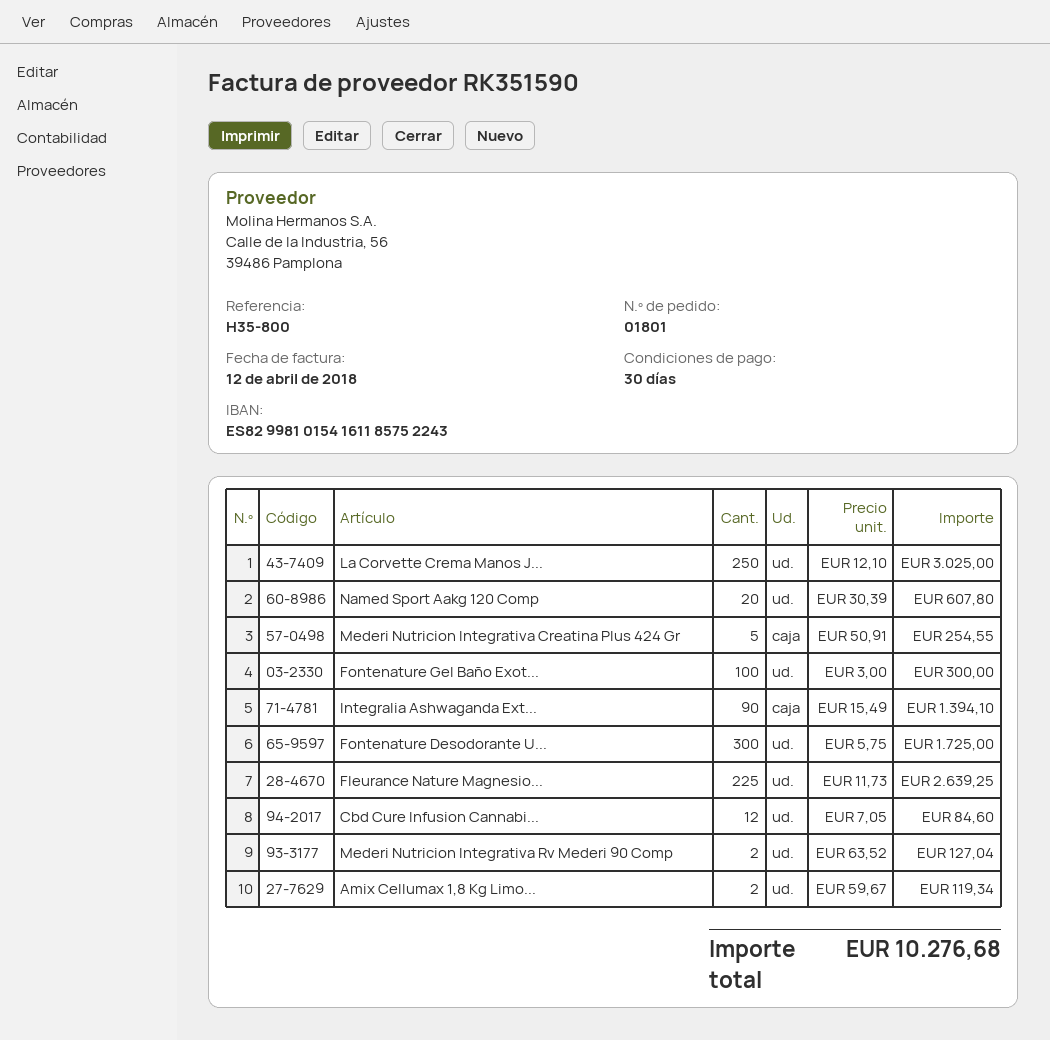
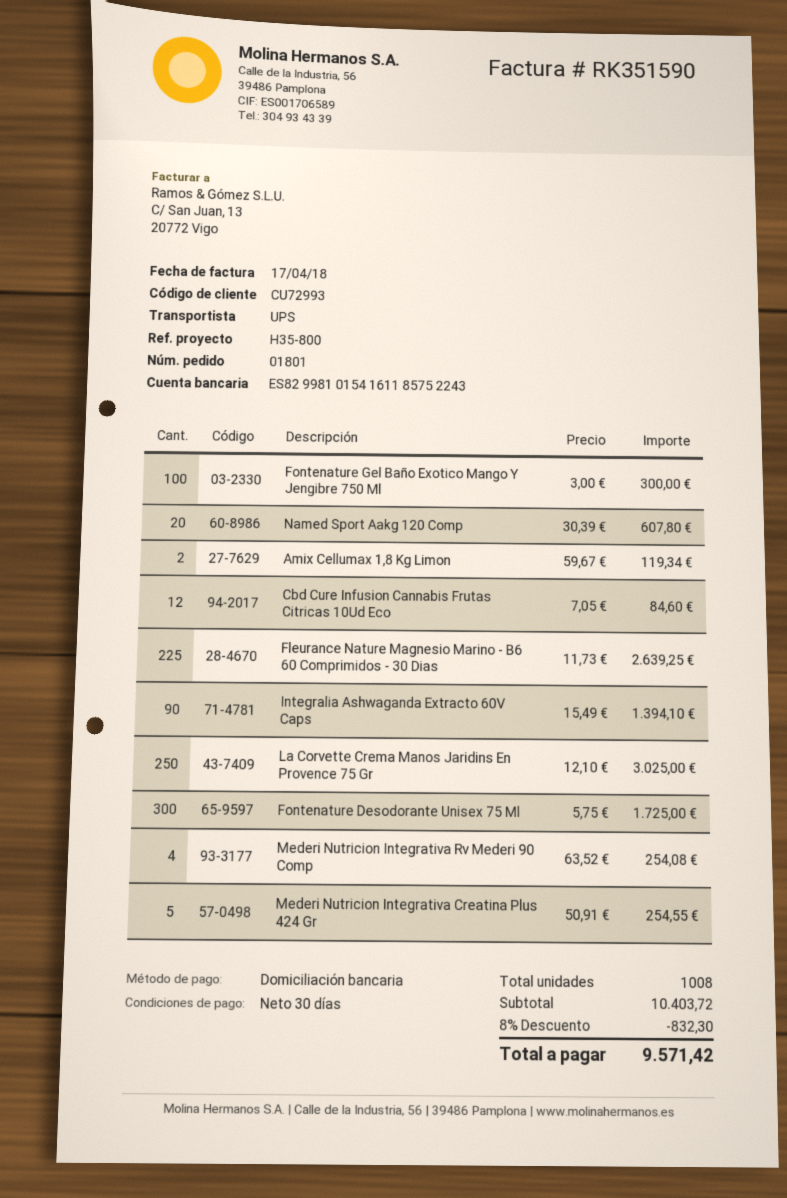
invoice date: 2018-04-12 -> 2018-04-17
Mederi Nutricion Integrativa Rv Mederi 90 Comp: 2 x 63.52 = 127.04 -> 4 x 63.52 = 254.08
discount: none -> 8% = 832.30
total: 10276.68 -> 9571.42

